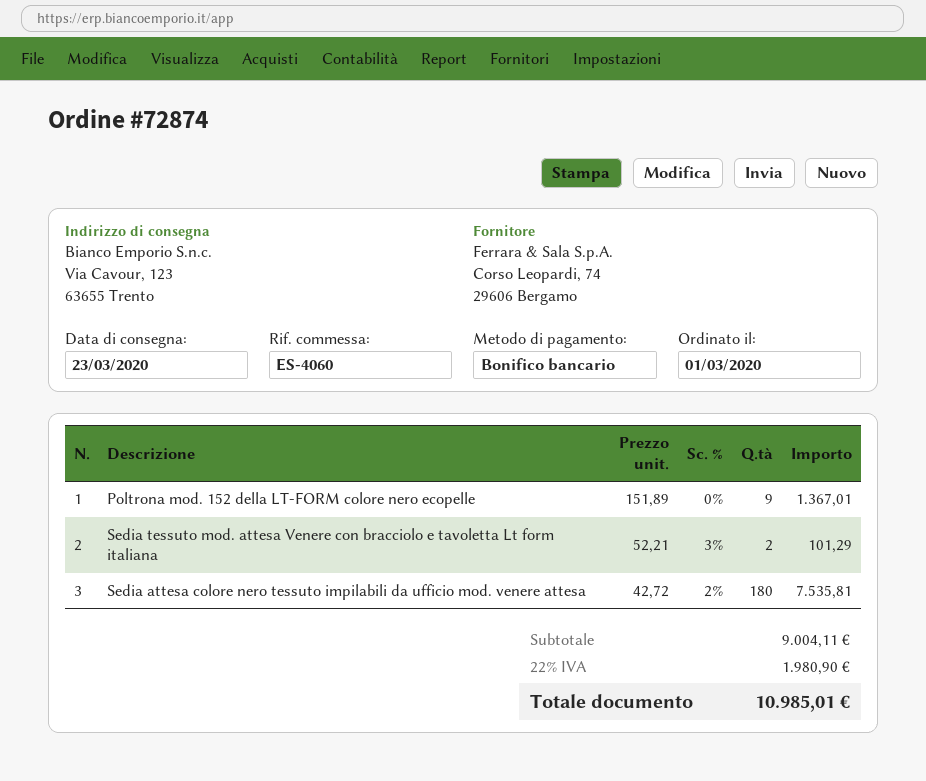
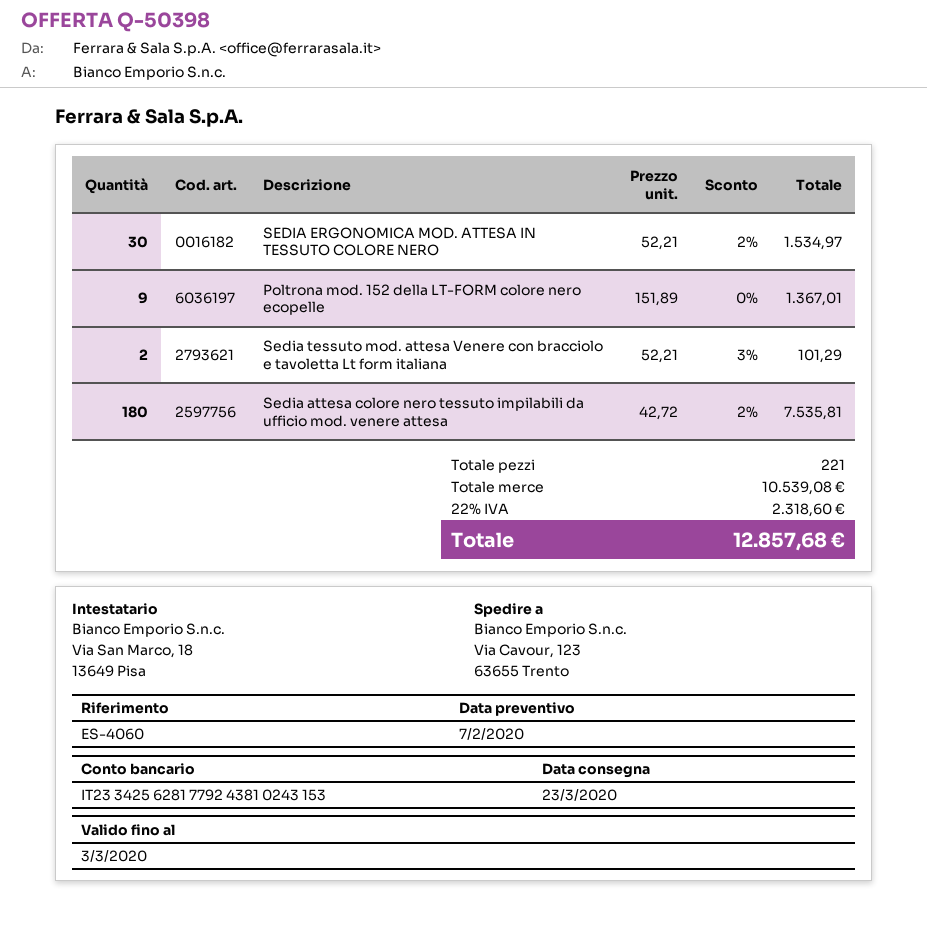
SEDIA ERGONOMICA MOD. ATTESA IN TESSUTO COLORE NERO: none -> 30 x 52.21 - 2% = 1534.97
subtotal: 9004.11 -> 10539.08
tax: 22% = 1980.90 -> 22% = 2318.60
total: 10985.01 -> 12857.68

